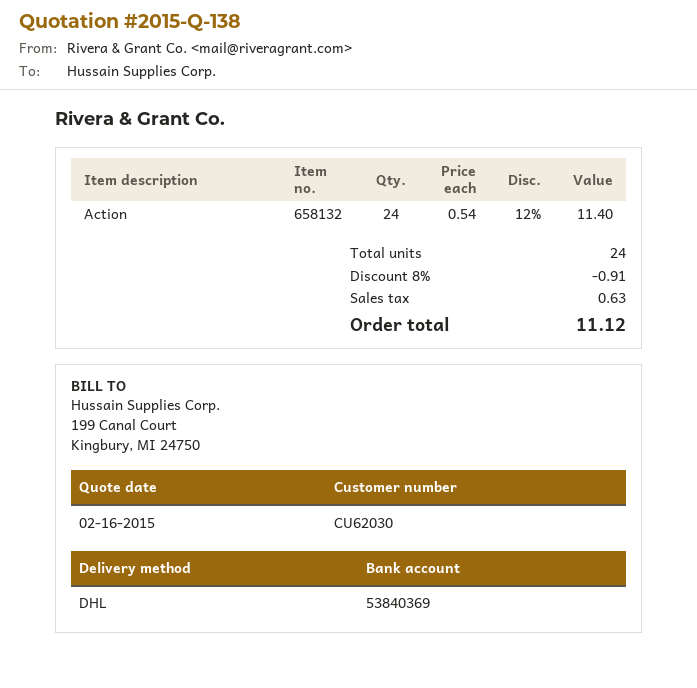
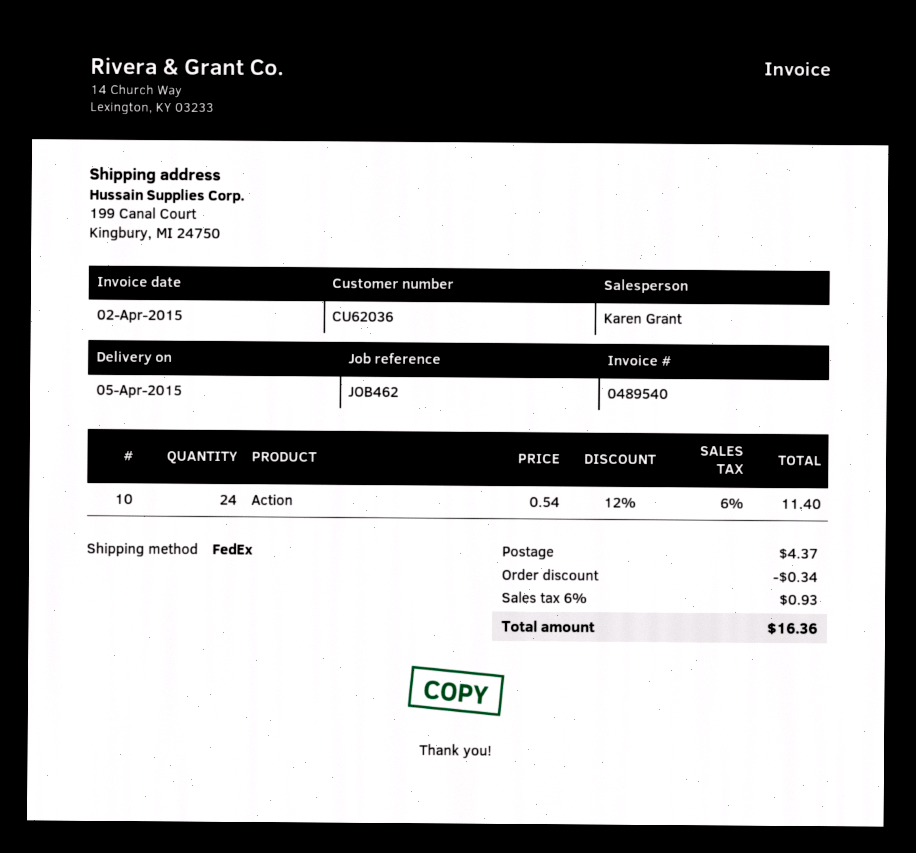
customer number: CU62030 -> CU62036
shipping method: DHL -> FedEx
discount: 0.91 -> 0.34
shipping: none -> 4.37
tax: 0.63 -> 0.93
total: 11.12 -> 16.36

